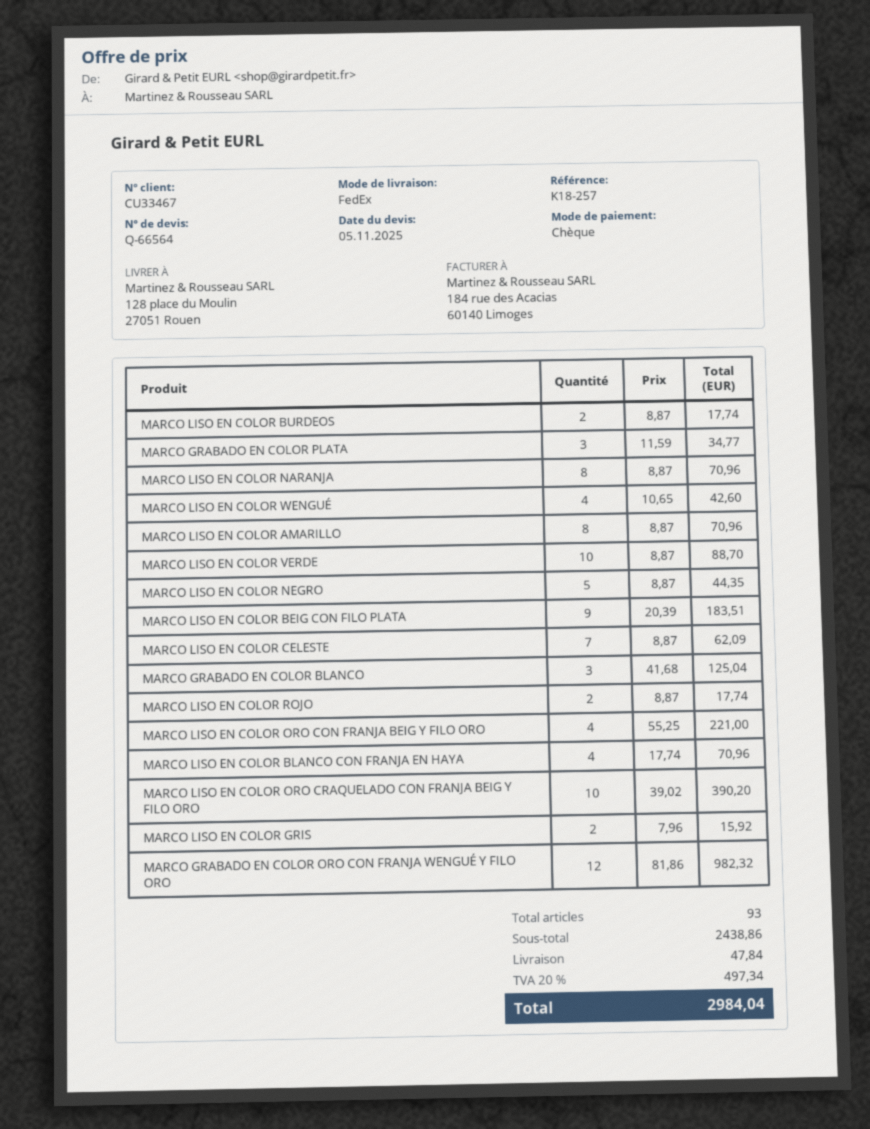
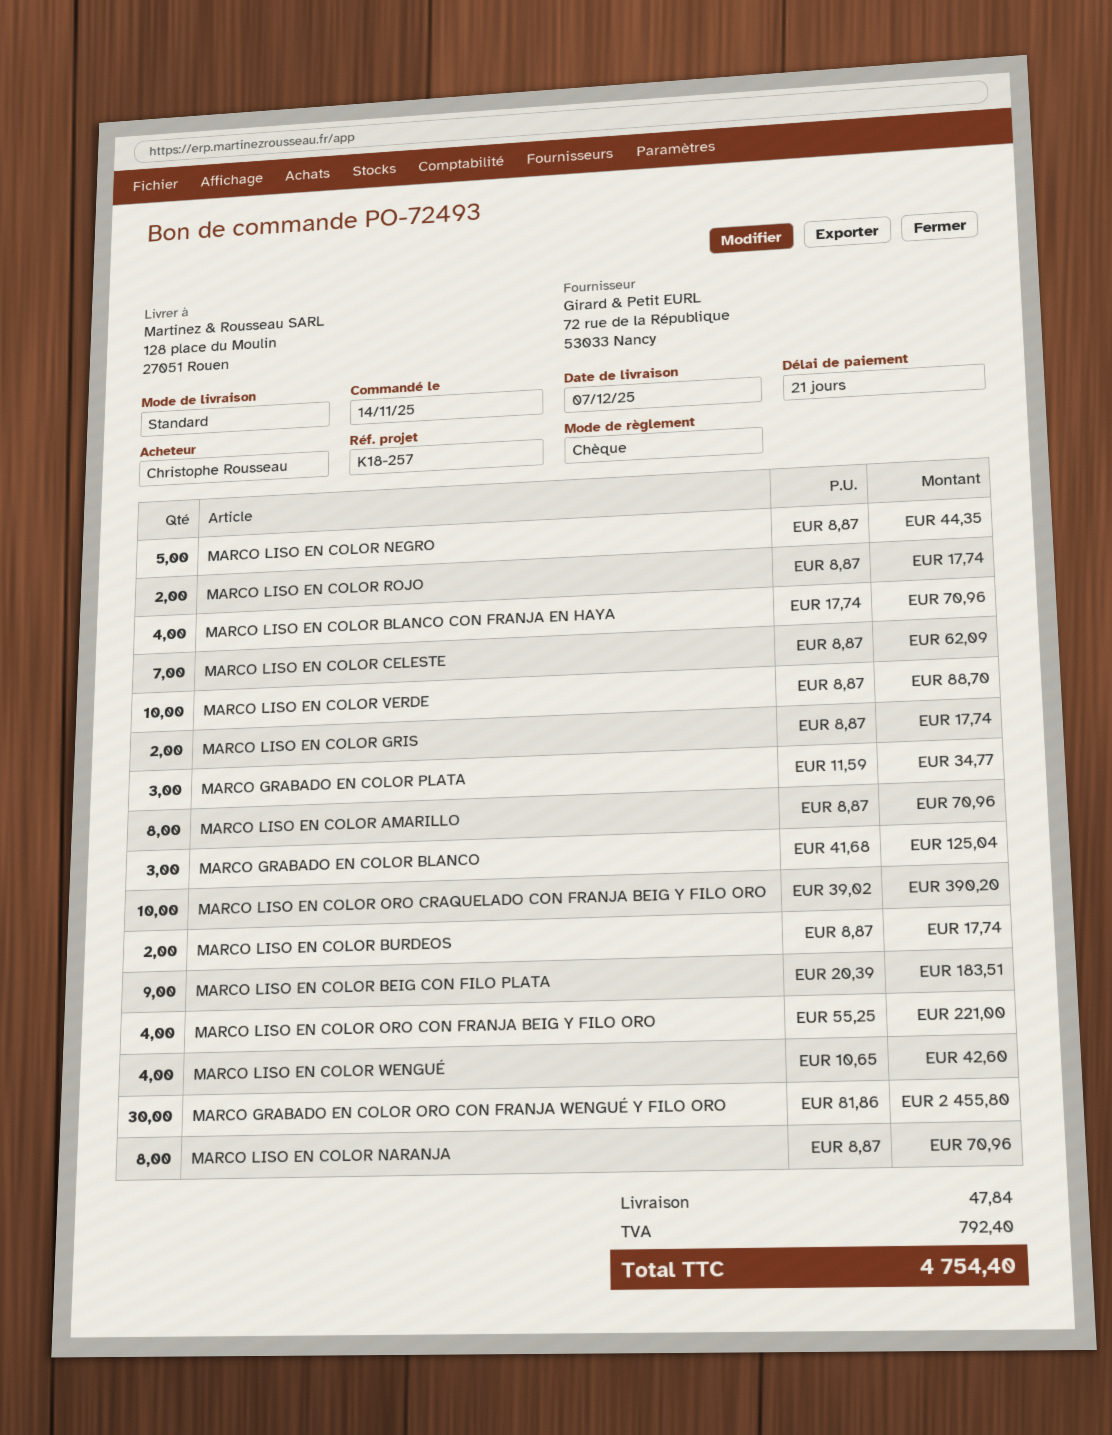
shipping method: FedEx -> standard
MARCO LISO EN COLOR GRIS: 2 x 7.96 = 15.92 -> 2 x 8.87 = 17.74
MARCO GRABADO EN COLOR ORO CON FRANJA WENGUÉ Y FILO ORO: 12 x 81.86 = 982.32 -> 30 x 81.86 = 2455.80
tax: 497.34 -> 792.40
total: 2984.04 -> 4754.40

